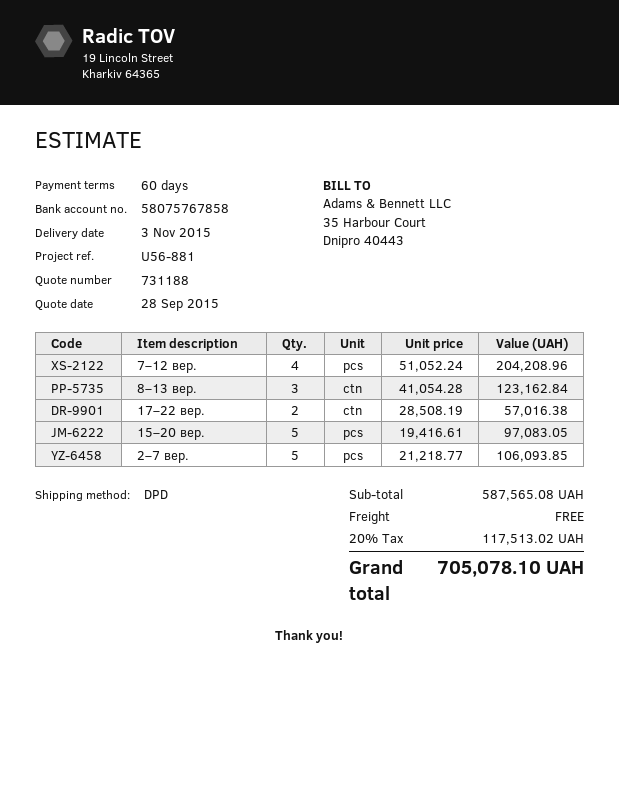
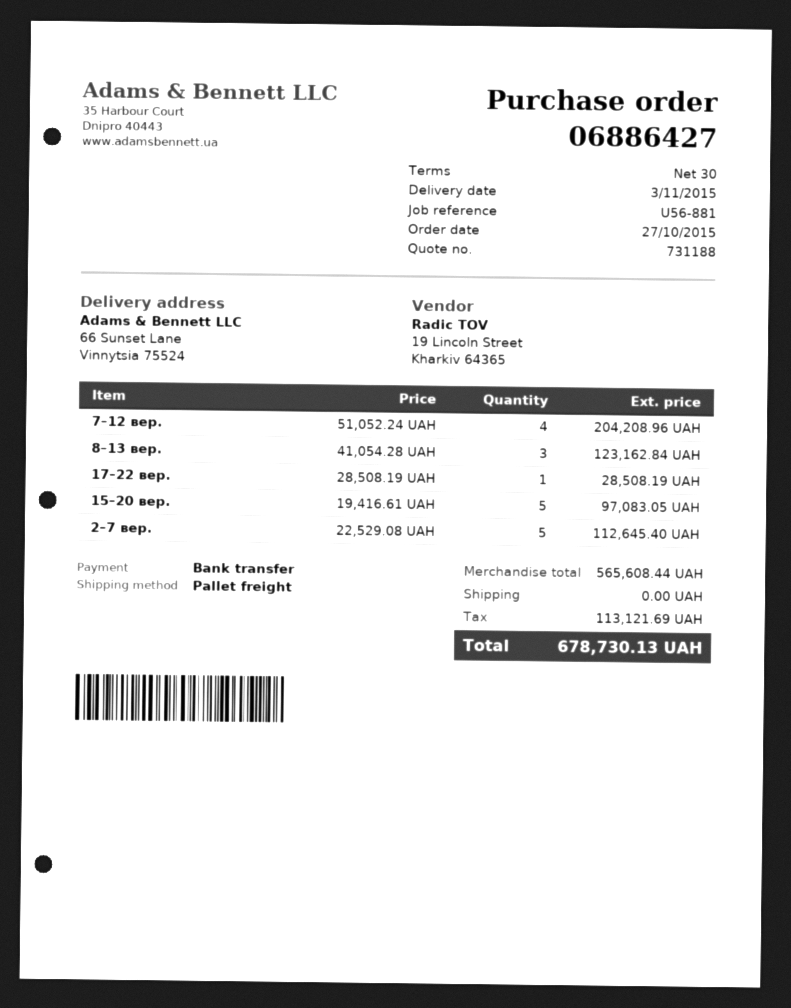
payment terms: 60 days -> 30 days
shipping method: DPD -> pallet freight
17–22 вер.: 2 x 28508.19 = 57016.38 -> 1 x 28508.19 = 28508.19
2–7 вер.: 5 x 21218.77 = 106093.85 -> 5 x 22529.08 = 112645.40
subtotal: 587565.08 -> 565608.44
tax: 117513.02 -> 113121.69
total: 705078.10 -> 678730.13

